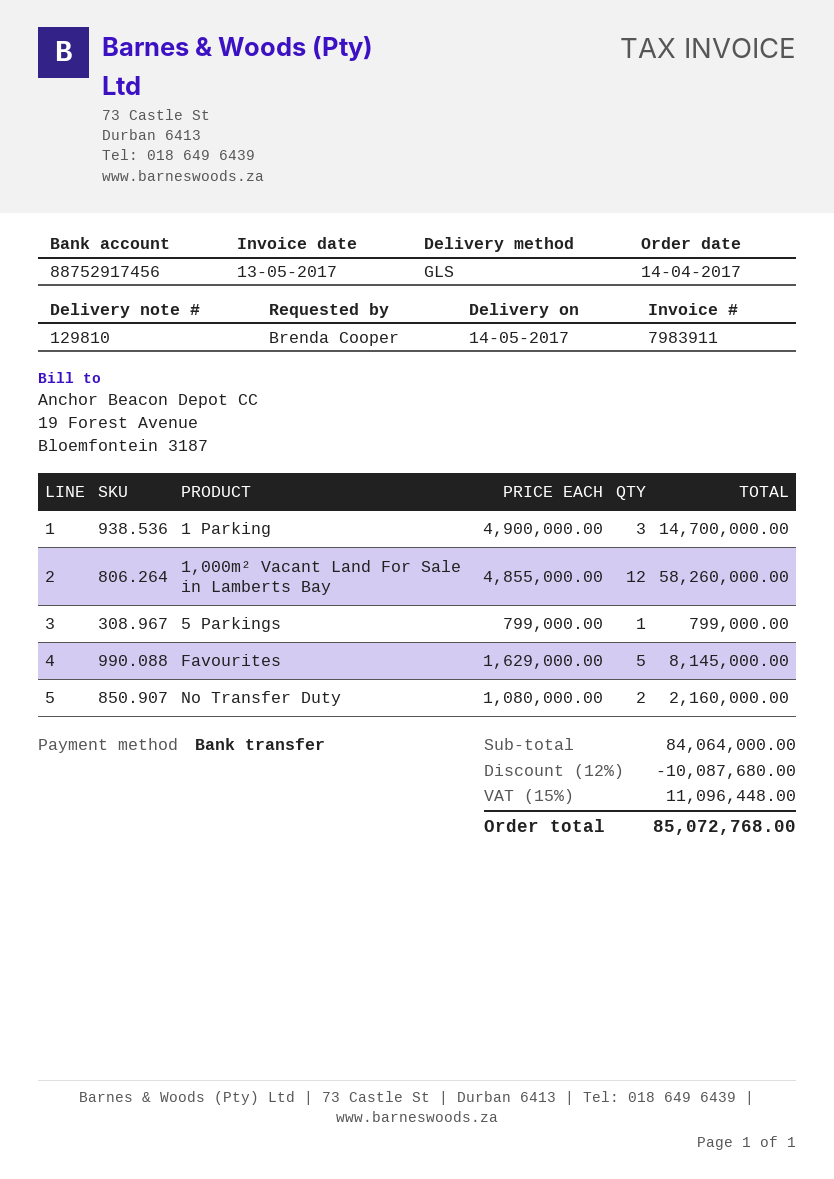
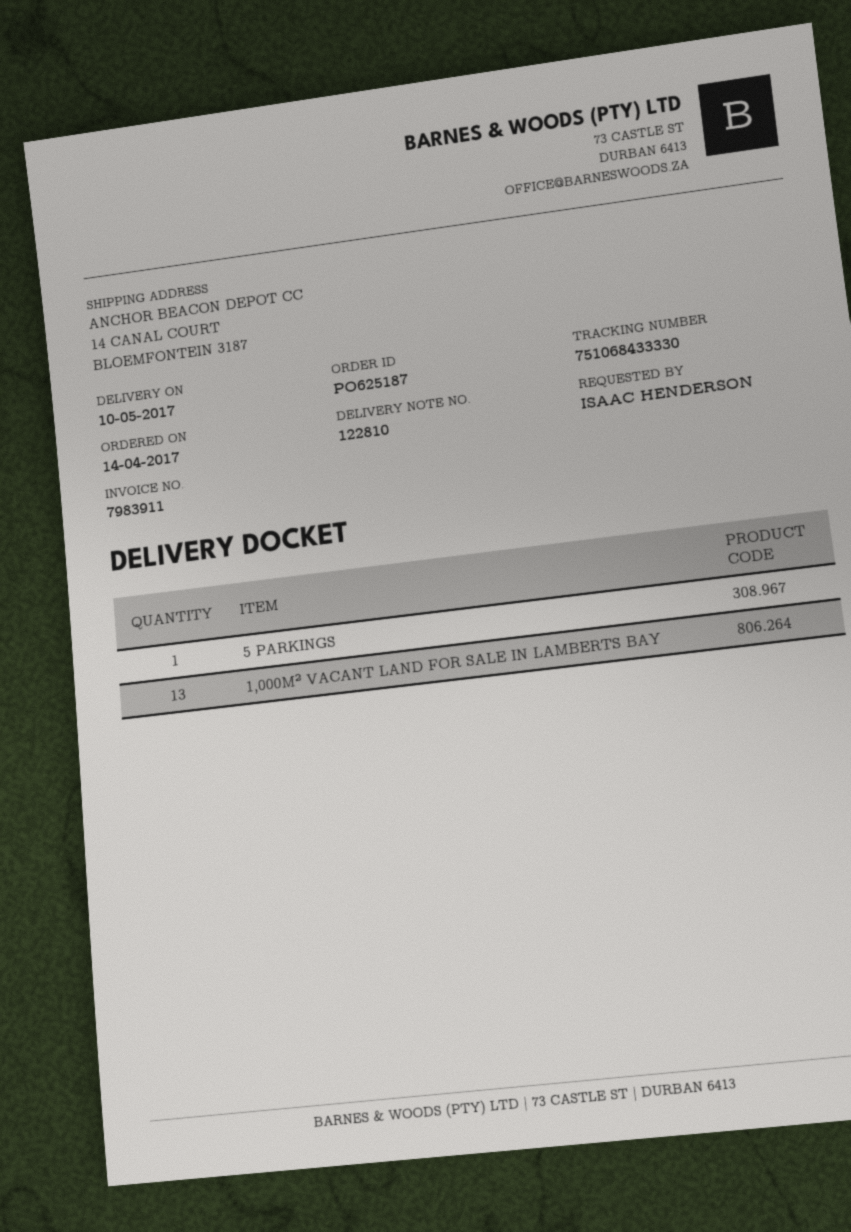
delivery note number: 129810 -> 122810
delivery date: 2017-05-14 -> 2017-05-10
ordered by: Brenda Cooper -> ISAAC HENDERSON
1 Parking: 3 -> none
1,000m² Vacant Land For Sale in Lamberts Bay: 12 -> 13
Favourites: 5 -> none
No Transfer Duty: 2 -> none

